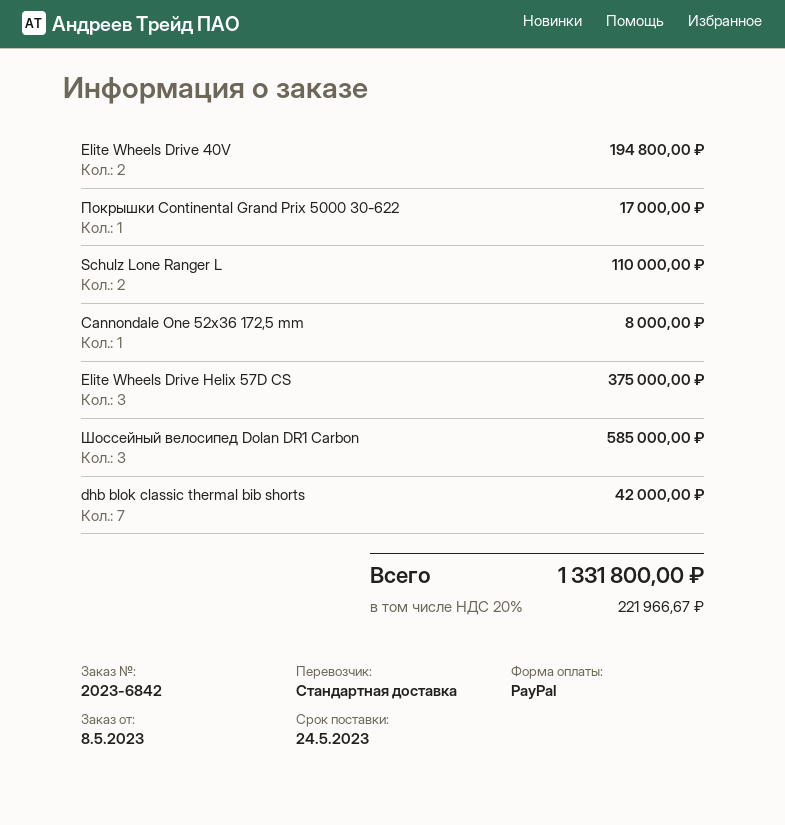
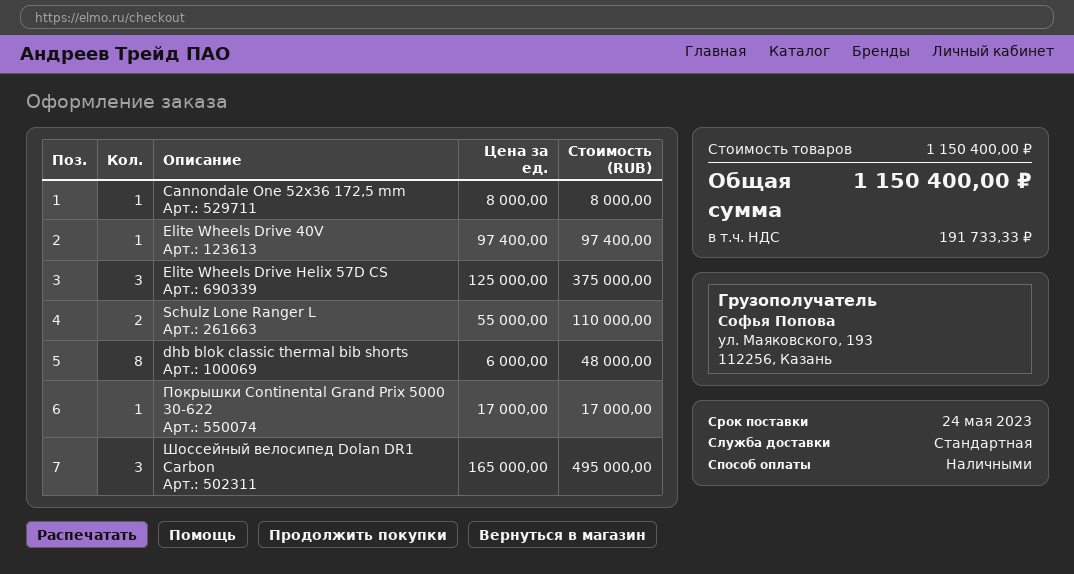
payment method: PayPal -> cash
Elite Wheels Drive 40V: 2 for 194800.00 -> 1 for 97400.00
Шоссейный велосипед Dolan DR1 Carbon: 3 for 585000.00 -> 3 for 495000.00
dhb blok classic thermal bib shorts: 7 for 42000.00 -> 8 for 48000.00
tax: 221966.67 -> 191733.33
total: 1331800.00 -> 1150400.00

